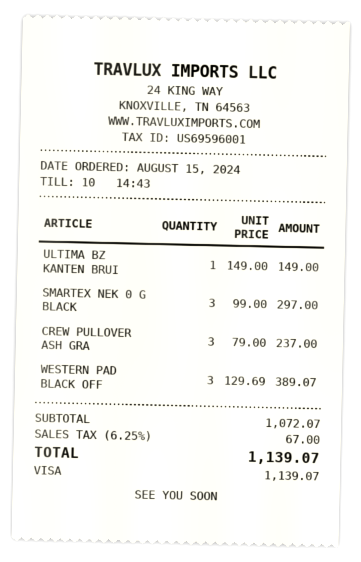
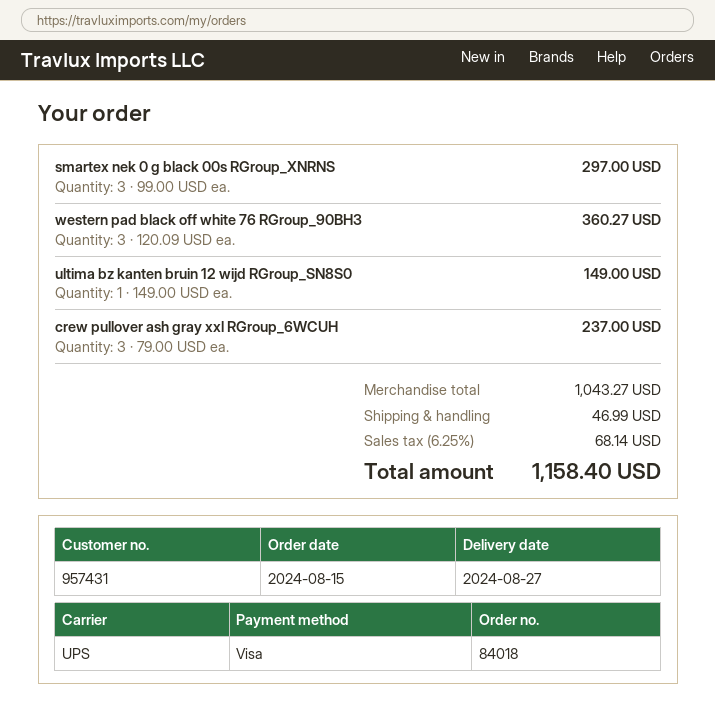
WESTERN PAD BLACK OFF: 3 x 129.69 = 389.07 -> 3 x 120.09 = 360.27
subtotal: 1072.07 -> 1043.27
shipping: none -> 46.99
tax: 6.25% = 67.00 -> 6.25% = 68.14
total: 1139.07 -> 1158.40

